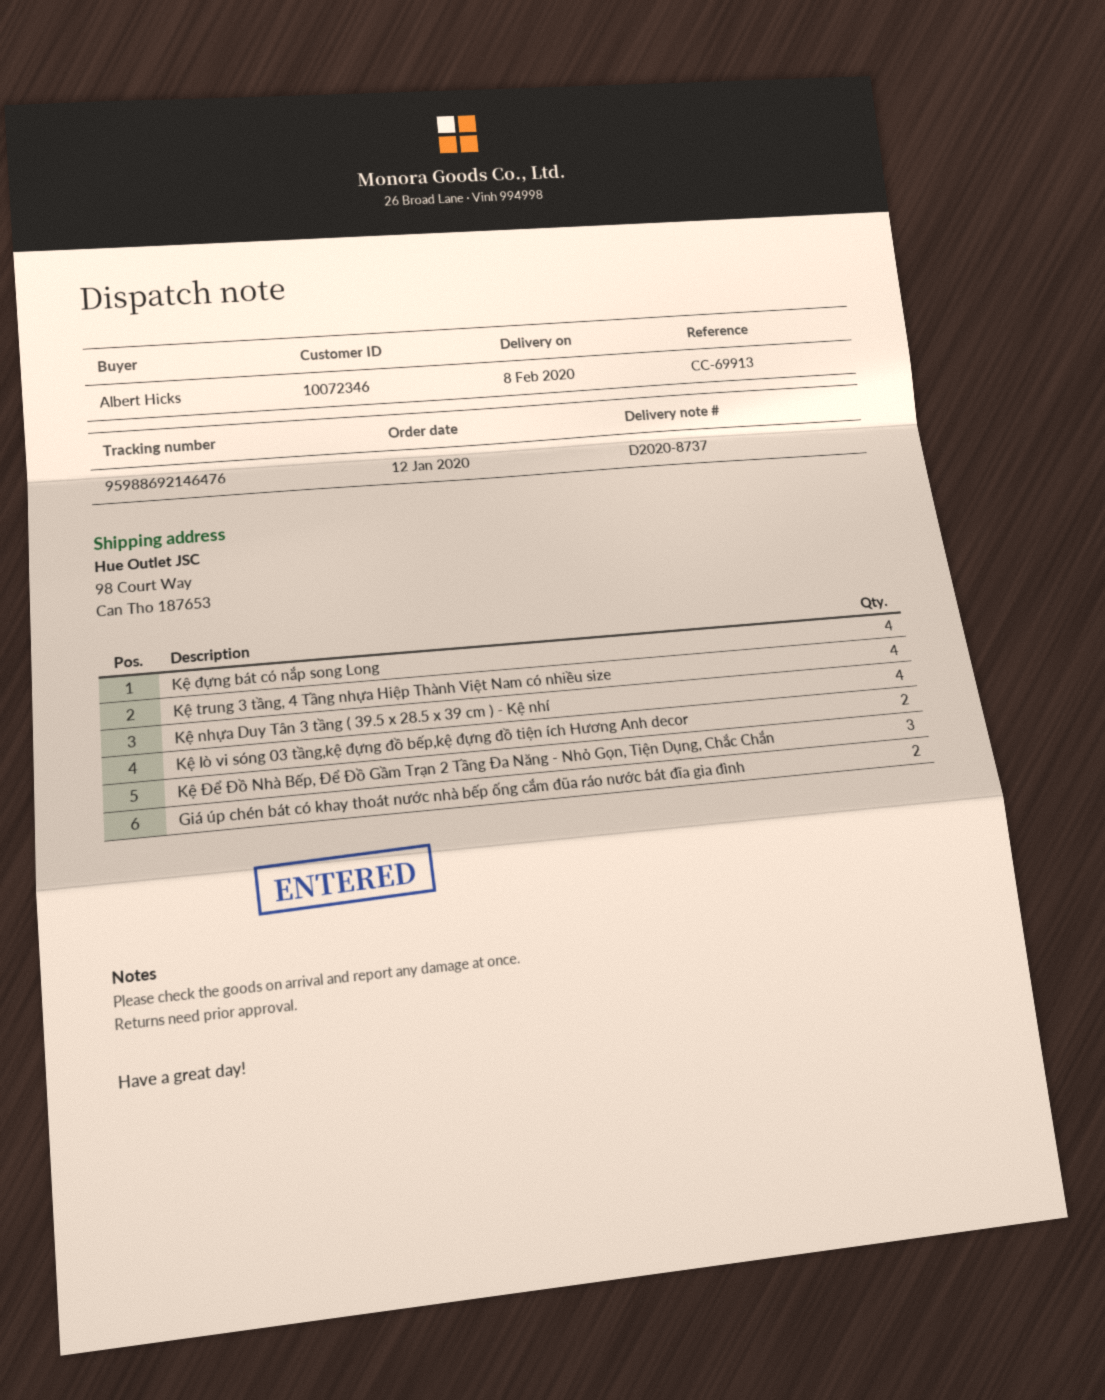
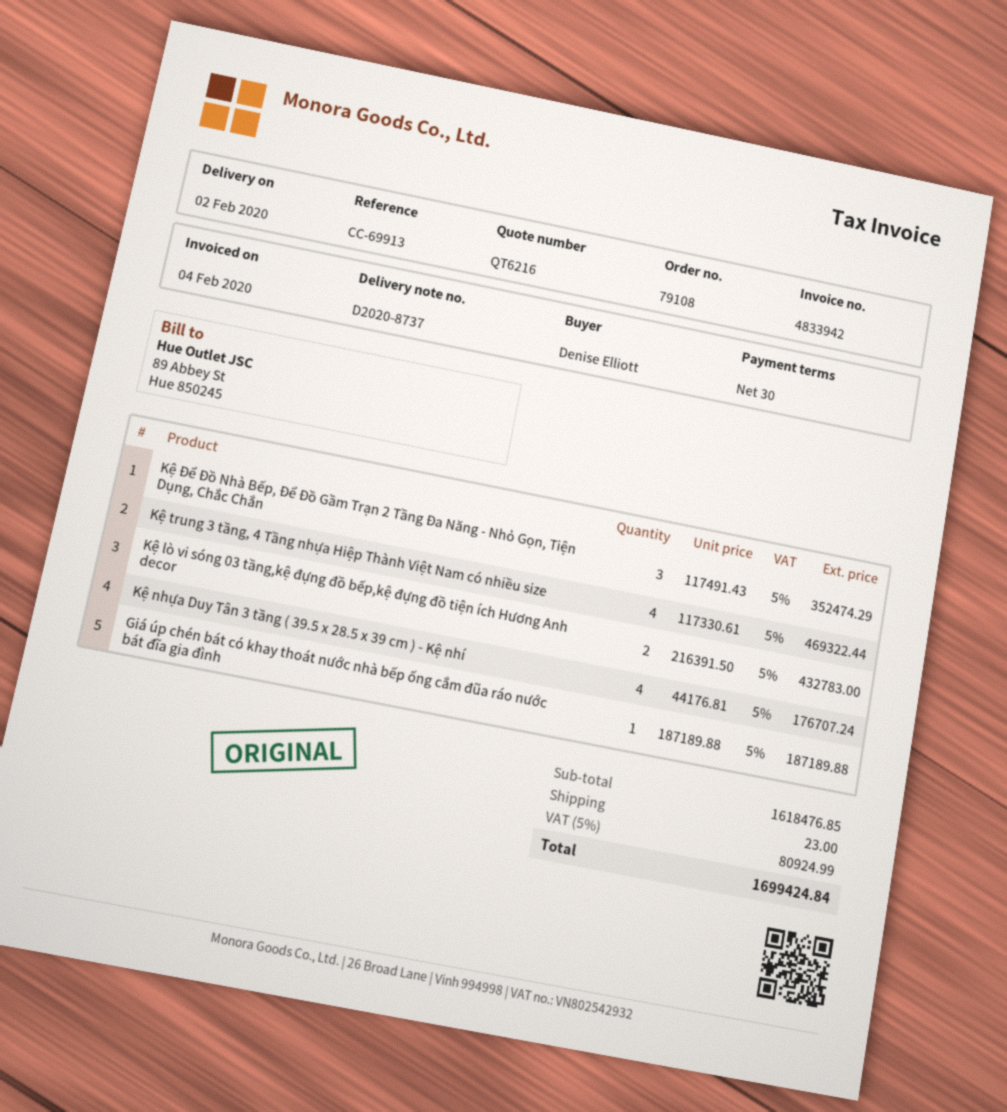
delivery date: 2020-02-08 -> 2020-02-02
ordered by: Albert Hicks -> Denise Elliott
Kệ đựng bát có nắp song Long: 4 -> none
Giá úp chén bát có khay thoát nước nhà bếp ống cắm đũa ráo nước bát đĩa gia đình: 2 -> 1

